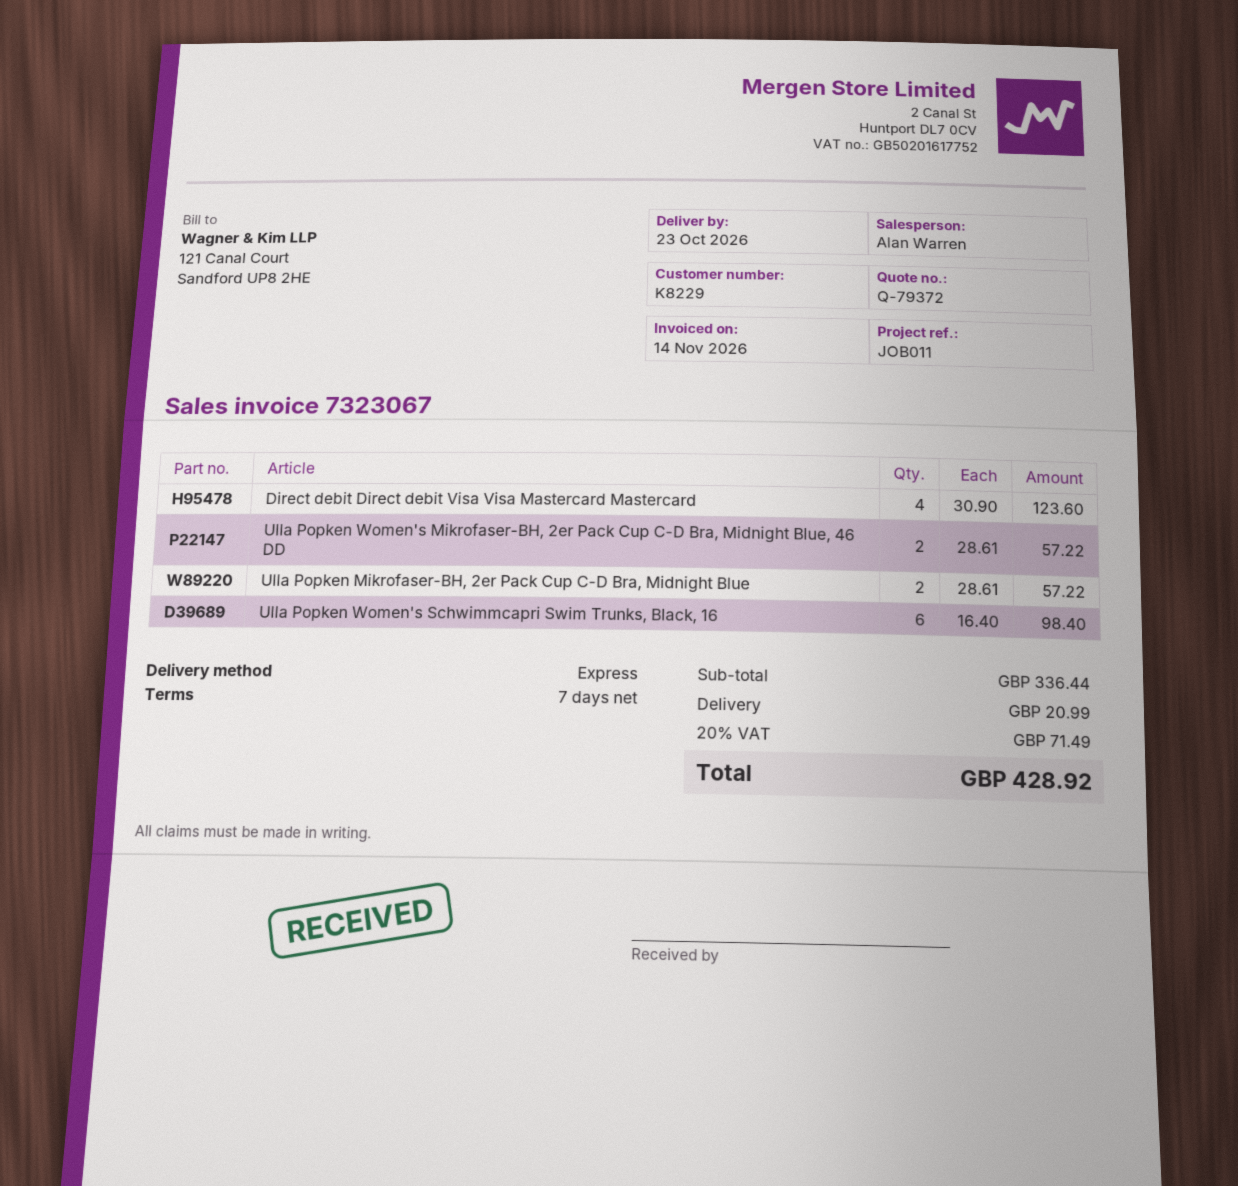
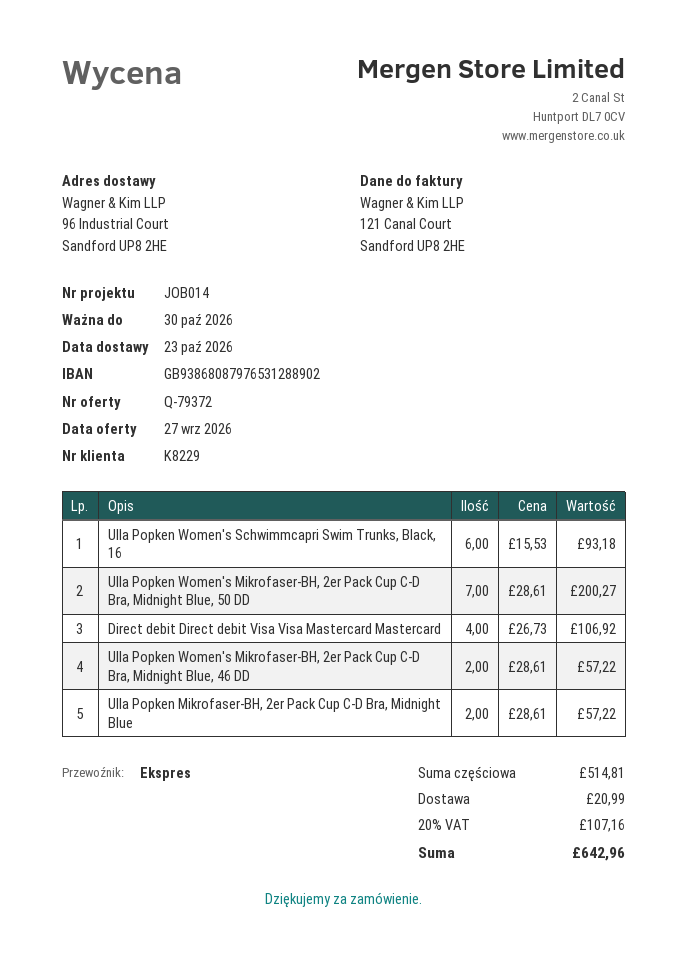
reference: JOB011 -> JOB014
Direct debit Direct debit Visa Visa Mastercard Mastercard: 4 x 30.90 = 123.60 -> 4 x 26.73 = 106.92
Ulla Popken Women's Schwimmcapri Swim Trunks, Black, 16: 6 x 16.40 = 98.40 -> 6 x 15.53 = 93.18
Ulla Popken Women's Mikrofaser-BH, 2er Pack Cup C-D Bra, Midnight Blue, 50 DD: none -> 7 x 28.61 = 200.27
subtotal: 336.44 -> 514.81
tax: 20% = 71.49 -> 20% = 107.16
total: 428.92 -> 642.96

